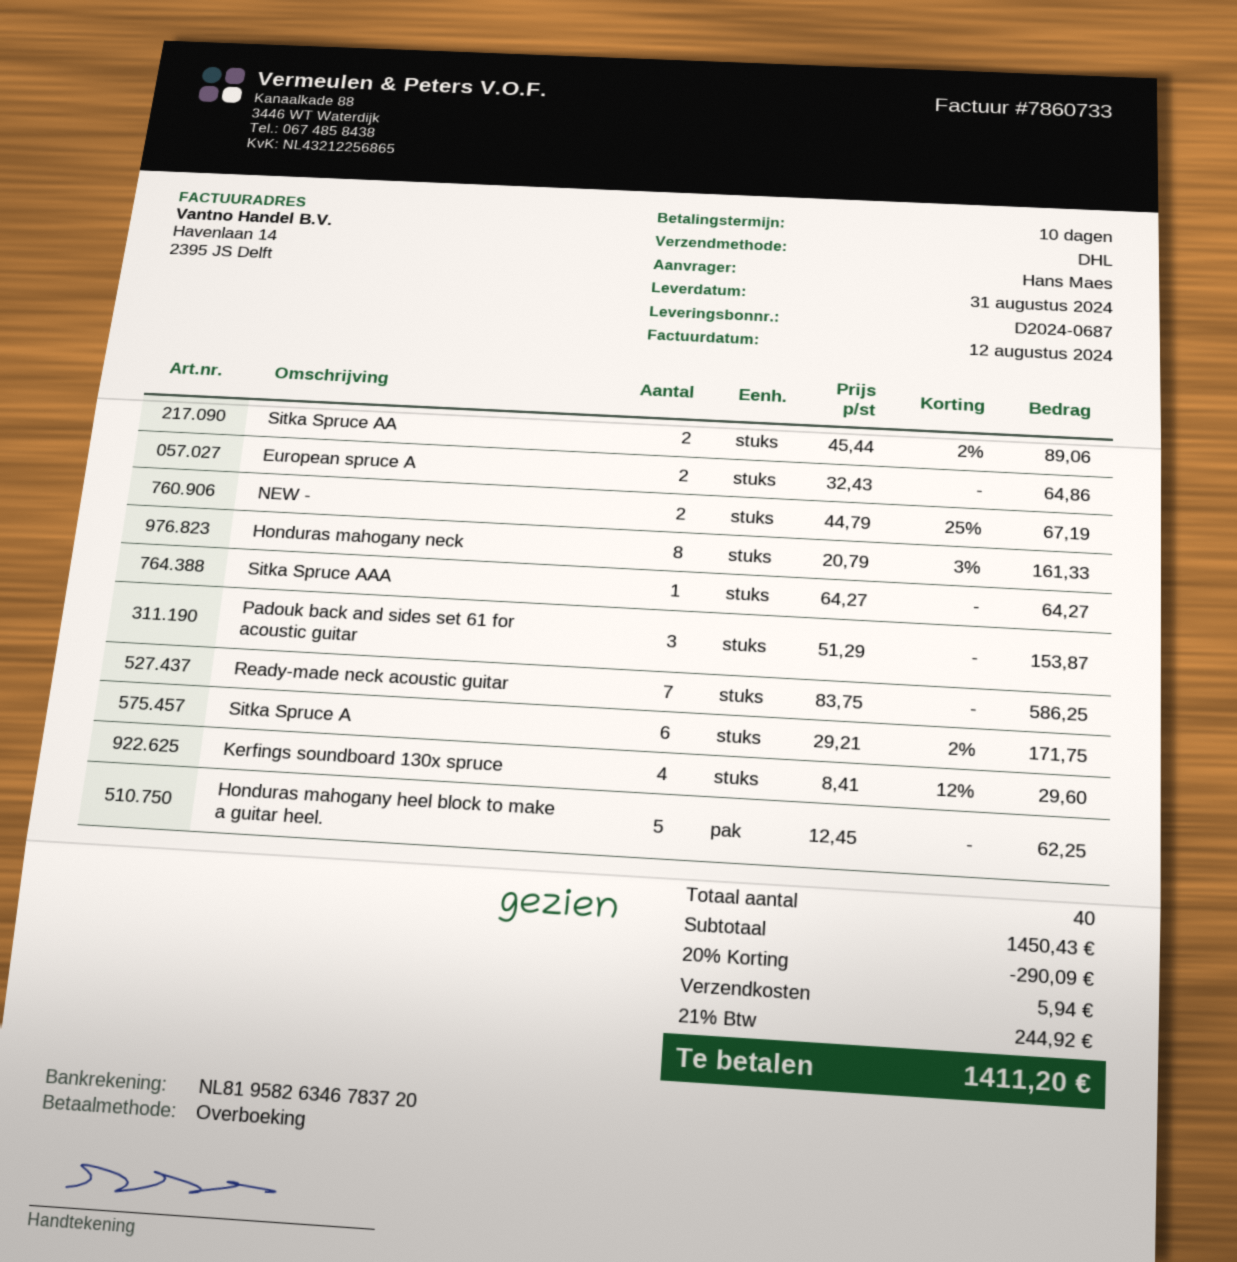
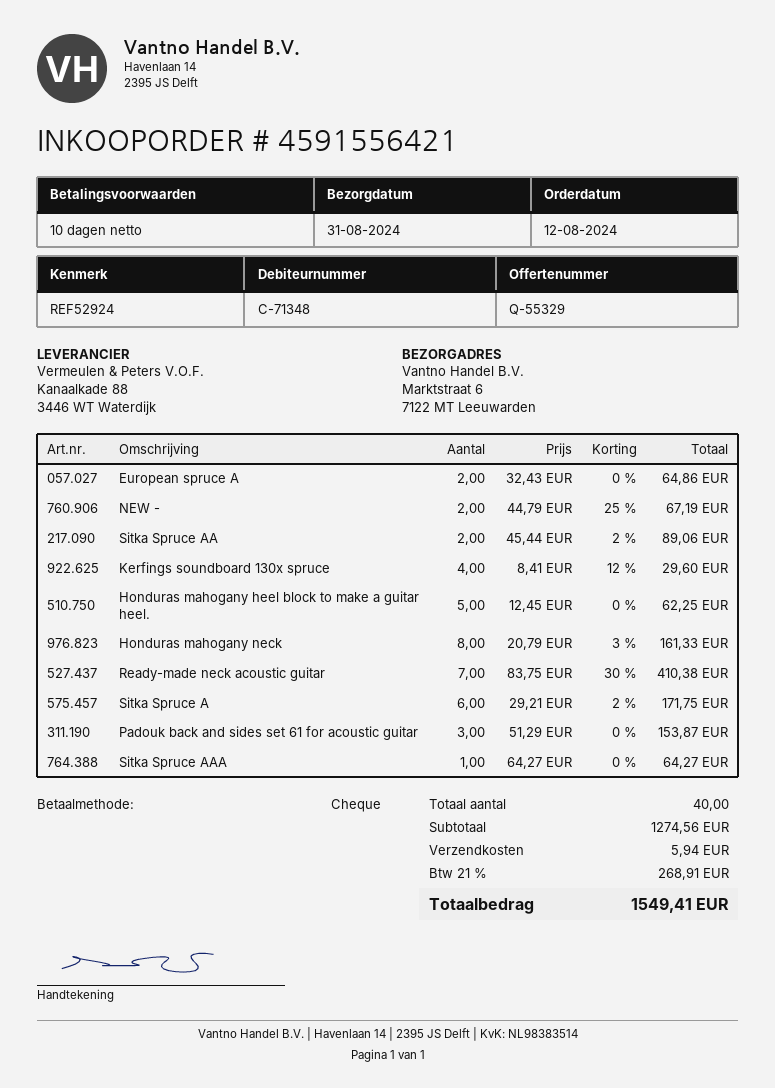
payment method: bank transfer -> cheque
Ready-made neck acoustic guitar: 7 x 83.75 = 586.25 -> 7 x 83.75 - 30% = 410.38
subtotal: 1450.43 -> 1274.56
discount: 20% = 290.09 -> none
tax: 21% = 244.92 -> 21% = 268.91
total: 1411.20 -> 1549.41

